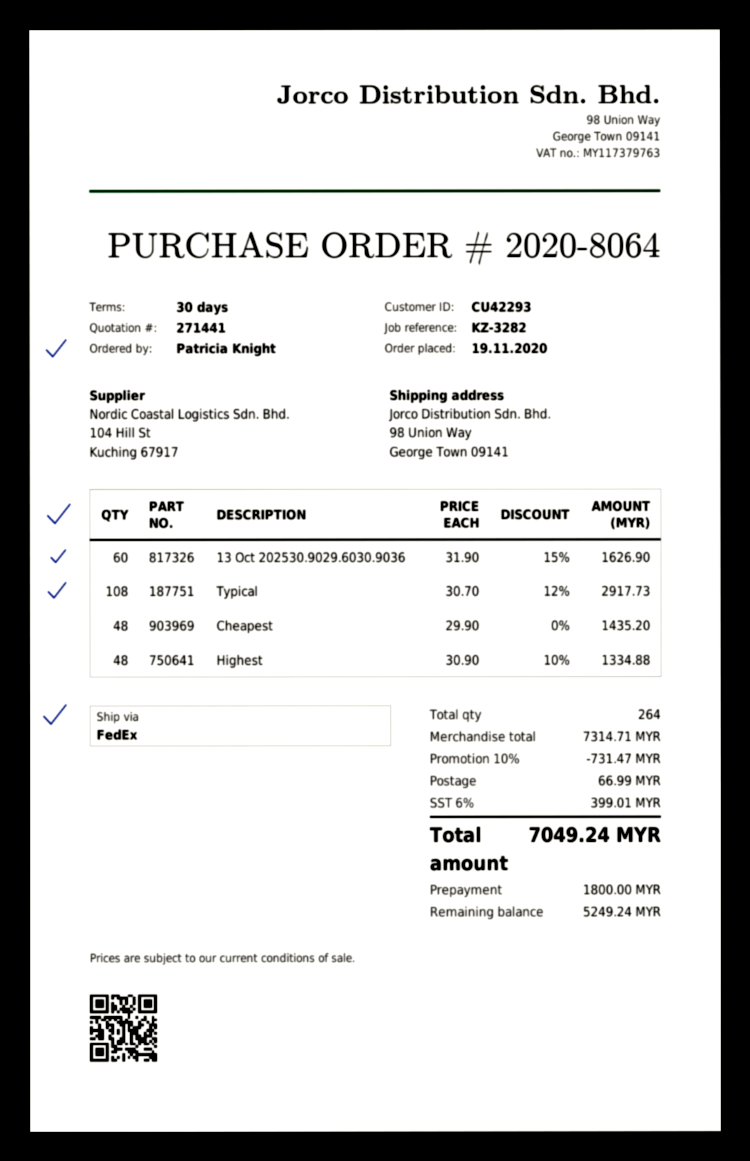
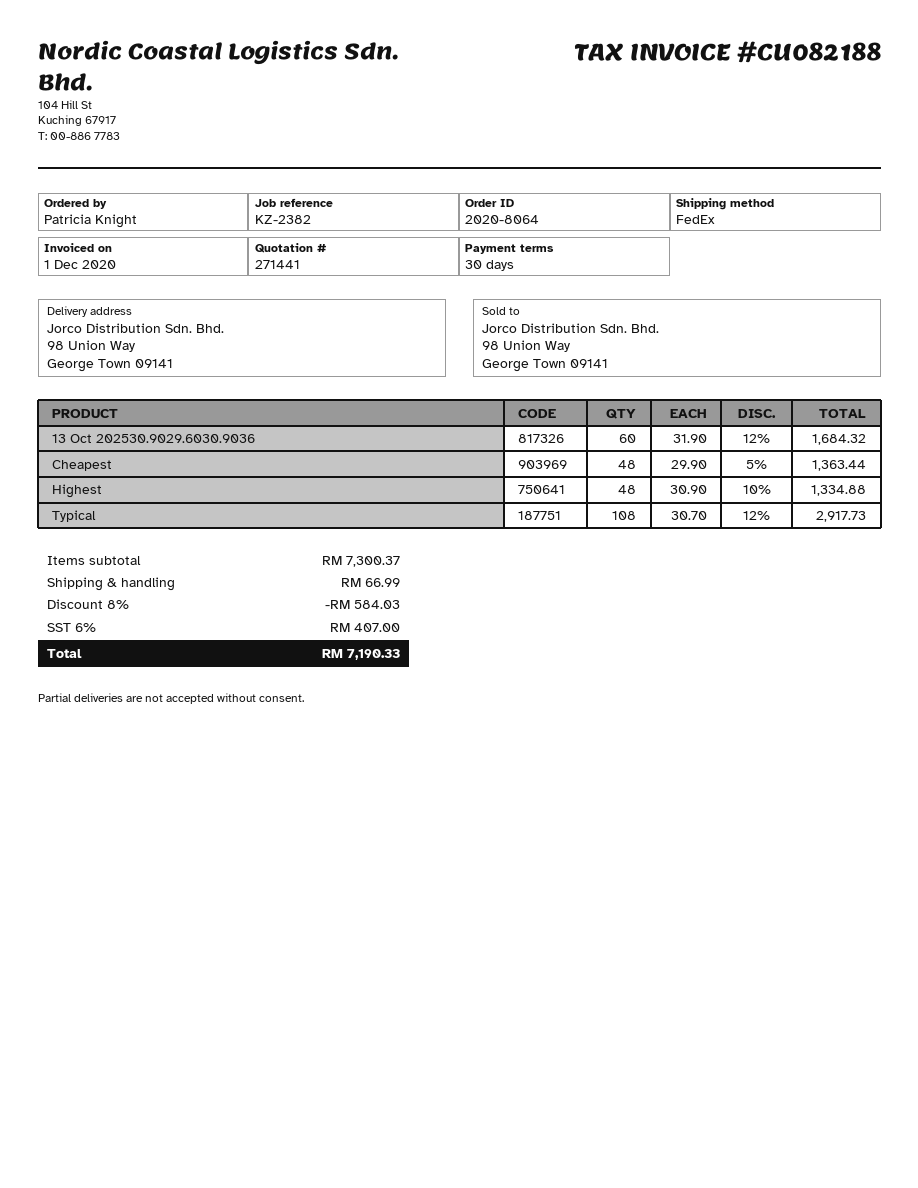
reference: KZ-3282 -> KZ-2382
13 Oct 202530.9029.6030.9036: 60 x 31.90 - 15% = 1626.90 -> 60 x 31.90 - 12% = 1684.32
Cheapest: 48 x 29.90 = 1435.20 -> 48 x 29.90 - 5% = 1363.44
subtotal: 7314.71 -> 7300.37
discount: 10% = 731.47 -> 8% = 584.03
tax: 6% = 399.01 -> 6% = 407.00
total: 7049.24 -> 7190.33

